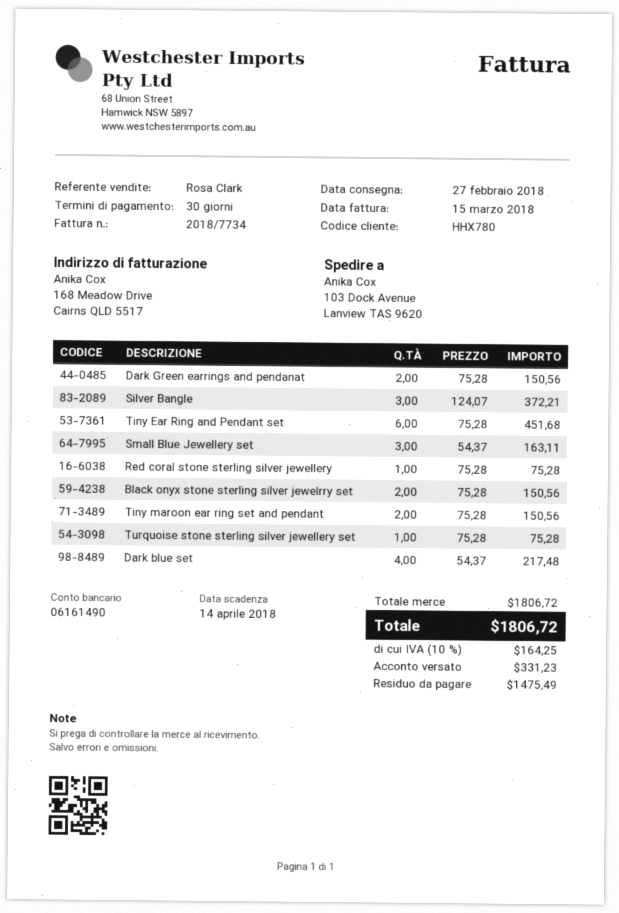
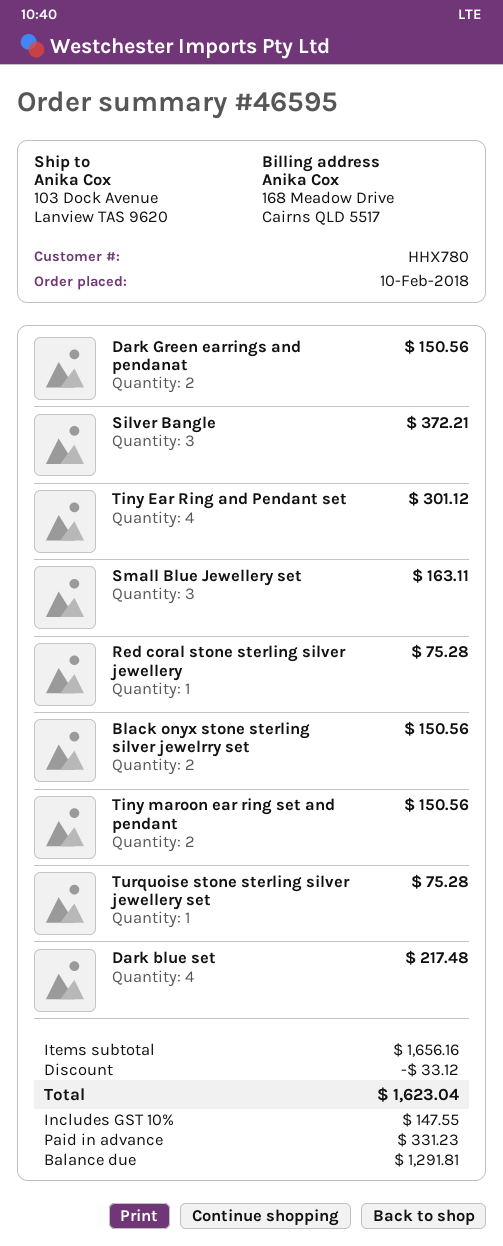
Tiny Ear Ring and Pendant set: 6 for 451.68 -> 4 for 301.12
subtotal: 1806.72 -> 1656.16
discount: none -> 33.12
tax: 10% = 164.25 -> 10% = 147.55
total: 1806.72 -> 1623.04
balance: 1475.49 -> 1291.81

